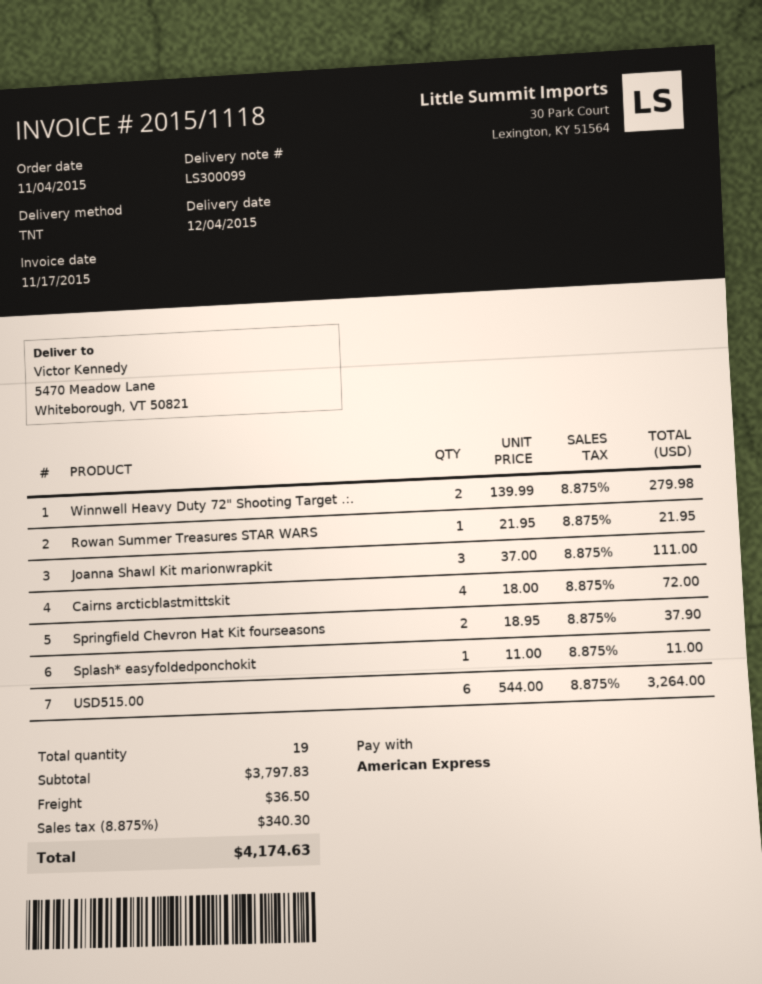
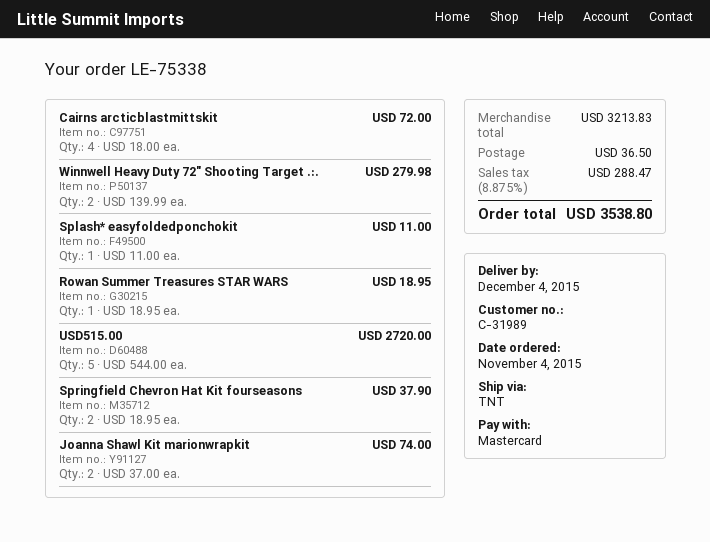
payment method: American Express -> Mastercard
Rowan Summer Treasures STAR WARS: 1 x 21.95 = 21.95 -> 1 x 18.95 = 18.95
Joanna Shawl Kit marionwrapkit: 3 x 37.00 = 111.00 -> 2 x 37.00 = 74.00
USD515.00: 6 x 544.00 = 3264.00 -> 5 x 544.00 = 2720.00
subtotal: 3797.83 -> 3213.83
tax: 8.875% = 340.30 -> 8.875% = 288.47
total: 4174.63 -> 3538.80

